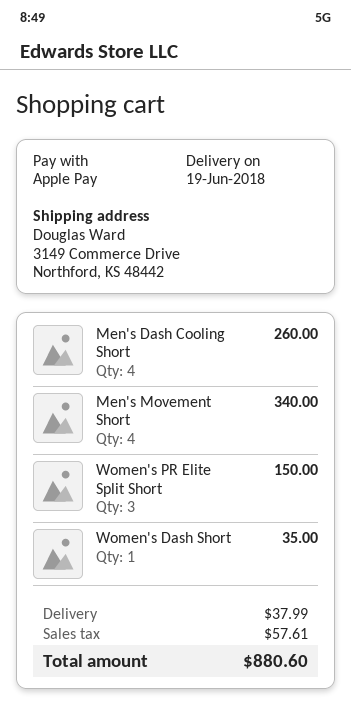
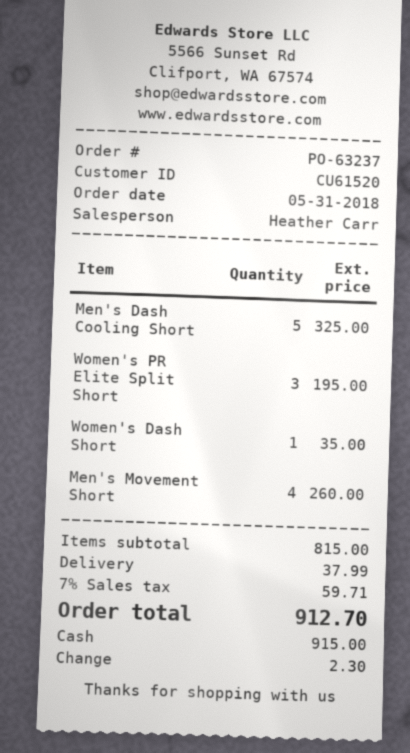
payment method: Apple Pay -> cash
Men's Dash Cooling Short: 4 for 260.00 -> 5 for 325.00
Men's Movement Short: 4 for 340.00 -> 4 for 260.00
Women's PR Elite Split Short: 3 for 150.00 -> 3 for 195.00
tax: 57.61 -> 59.71
total: 880.60 -> 912.70

